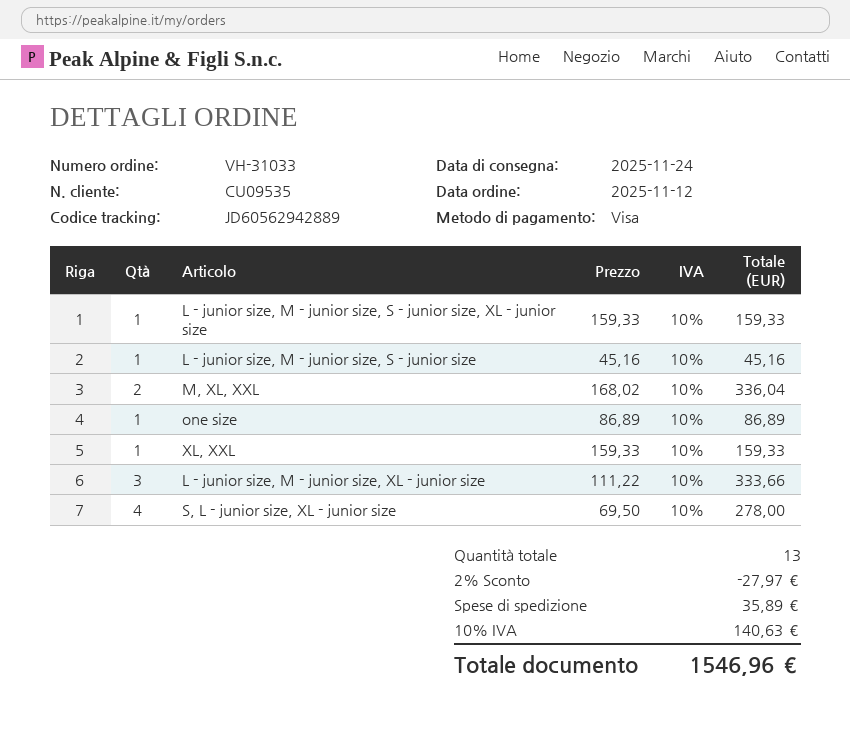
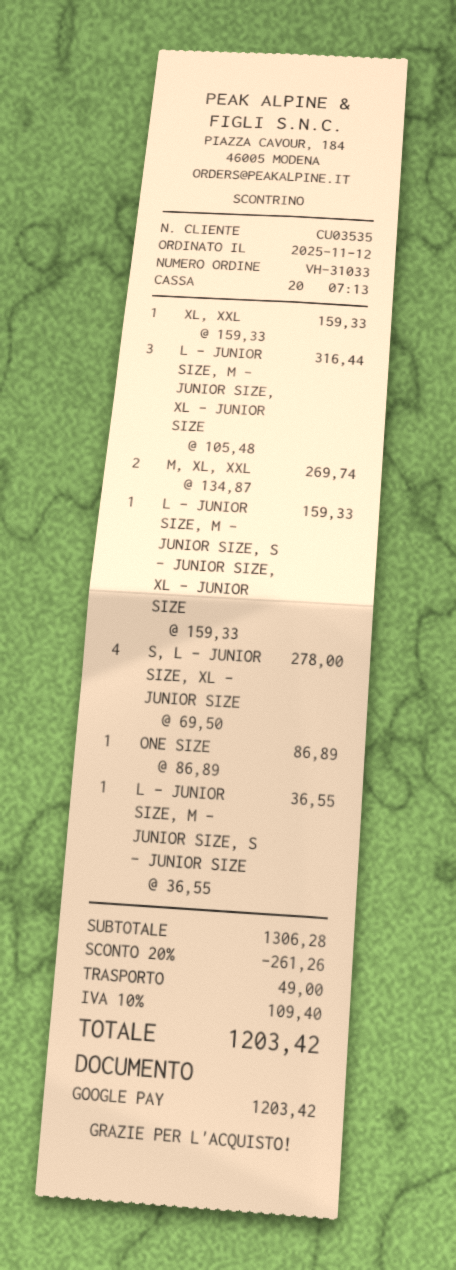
customer number: CU09535 -> CU03535
payment method: Visa -> Google Pay
L - junior size, M - junior size, S - junior size: 1 x 45.16 = 45.16 -> 1 x 36.55 = 36.55
M, XL, XXL: 2 x 168.02 = 336.04 -> 2 x 134.87 = 269.74
L - junior size, M - junior size, XL - junior size: 3 x 111.22 = 333.66 -> 3 x 105.48 = 316.44
discount: 2% = 27.97 -> 20% = 261.26
shipping: 35.89 -> 49.00
tax: 10% = 140.63 -> 10% = 109.40
total: 1546.96 -> 1203.42

